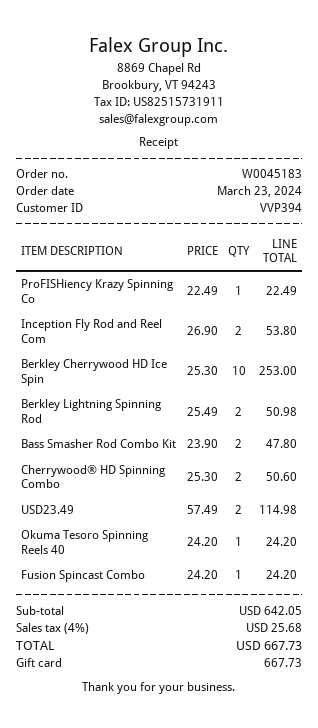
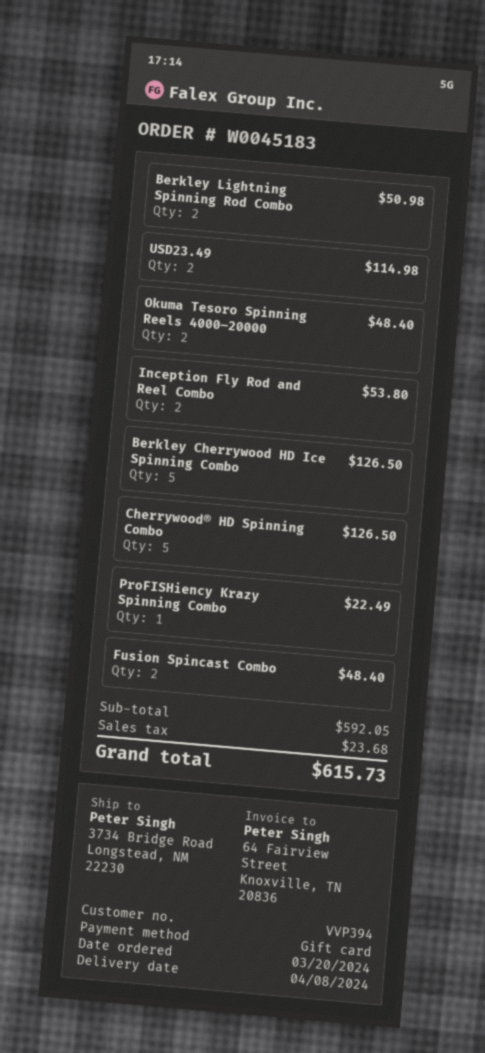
order date: 2024-03-23 -> 2024-03-20
Berkley Cherrywood HD Ice Spin: 10 for 253.00 -> 5 for 126.50
Bass Smasher Rod Combo Kit: 2 for 47.80 -> none
Cherrywood® HD Spinning Combo: 2 for 50.60 -> 5 for 126.50
Okuma Tesoro Spinning Reels 40: 1 for 24.20 -> 2 for 48.40
Fusion Spincast Combo: 1 for 24.20 -> 2 for 48.40
subtotal: 642.05 -> 592.05
tax: 25.68 -> 23.68
total: 667.73 -> 615.73

